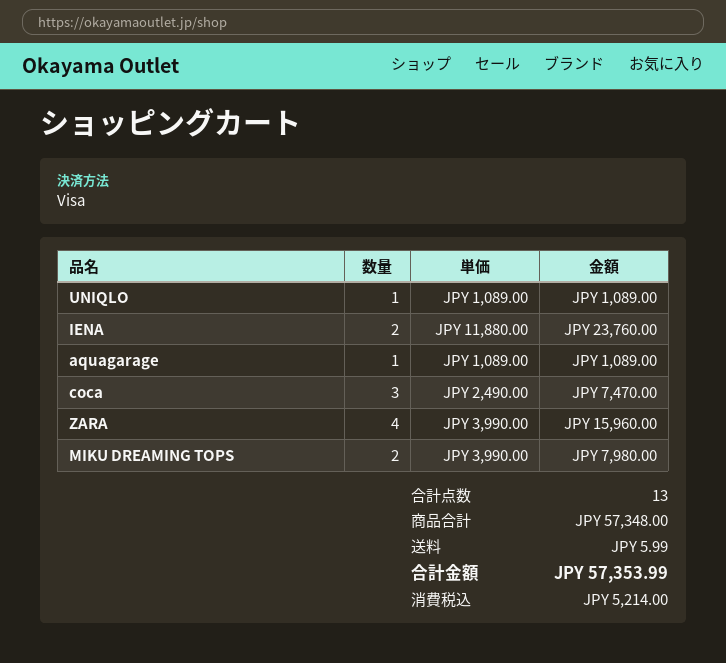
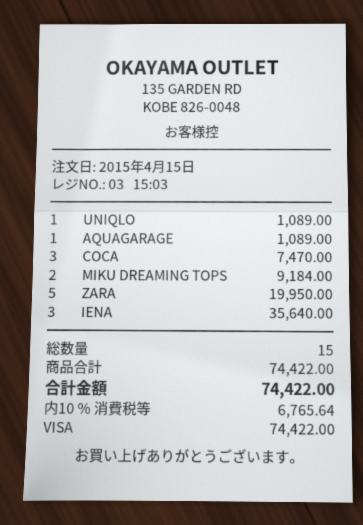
IENA: 2 for 23760.00 -> 3 for 35640.00
ZARA: 4 for 15960.00 -> 5 for 19950.00
MIKU DREAMING TOPS: 2 for 7980.00 -> 2 for 9184.00
total quantity: 13 -> 15
subtotal: 57348.00 -> 74422.00
shipping: 5.99 -> none
tax: 5214.00 -> 6765.64
total: 57353.99 -> 74422.00

